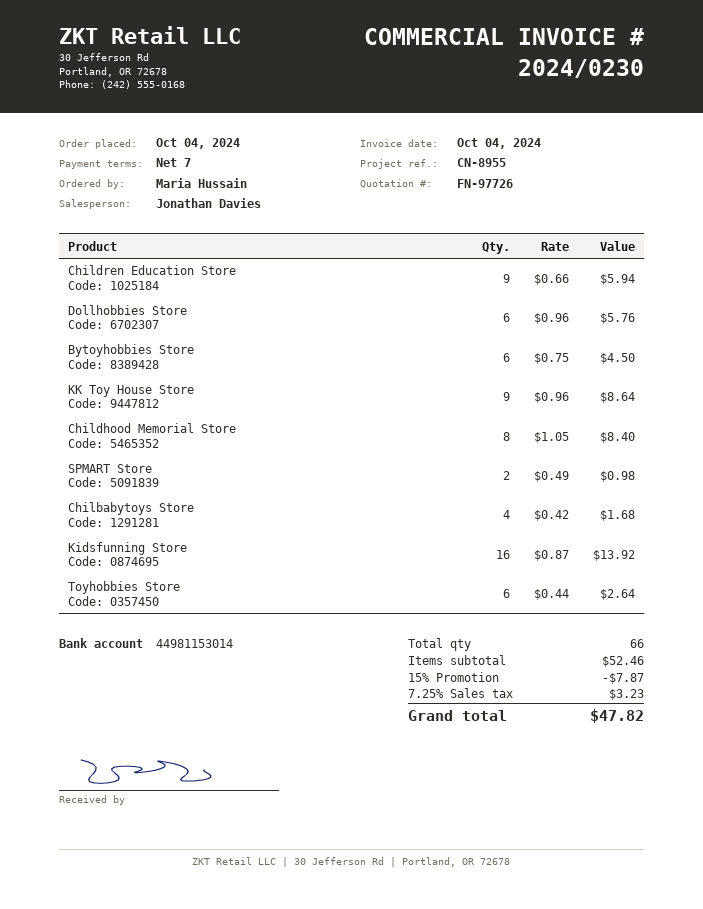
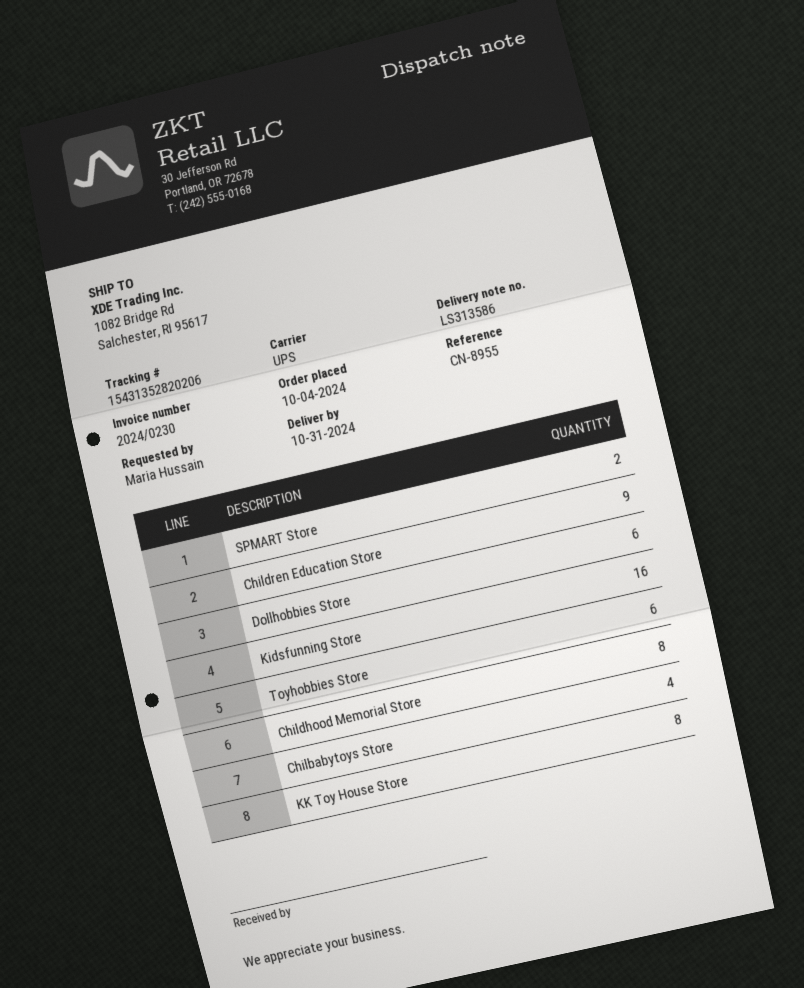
Bytoyhobbies Store: 6 -> none
KK Toy House Store: 9 -> 8

